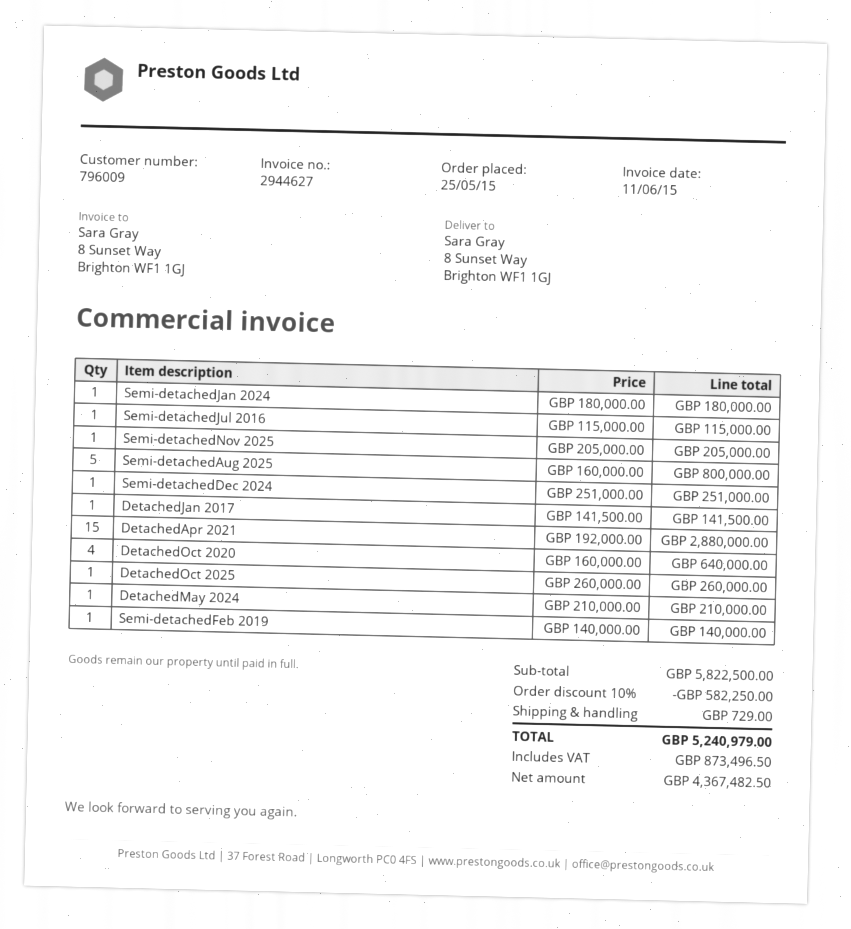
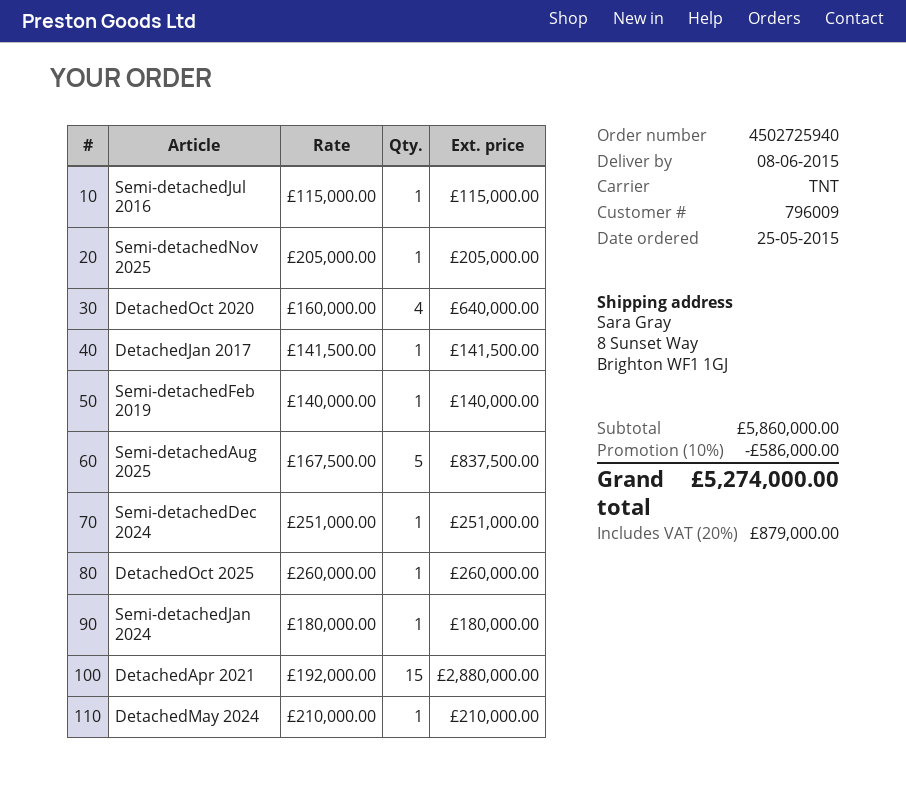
Semi-detachedAug 2025: 5 x 160000.00 = 800000.00 -> 5 x 167500.00 = 837500.00
subtotal: 5822500.00 -> 5860000.00
discount: 10% = 582250.00 -> 10% = 586000.00
shipping: 729.00 -> none
tax: 873496.50 -> 879000.00
total: 5240979.00 -> 5274000.00

